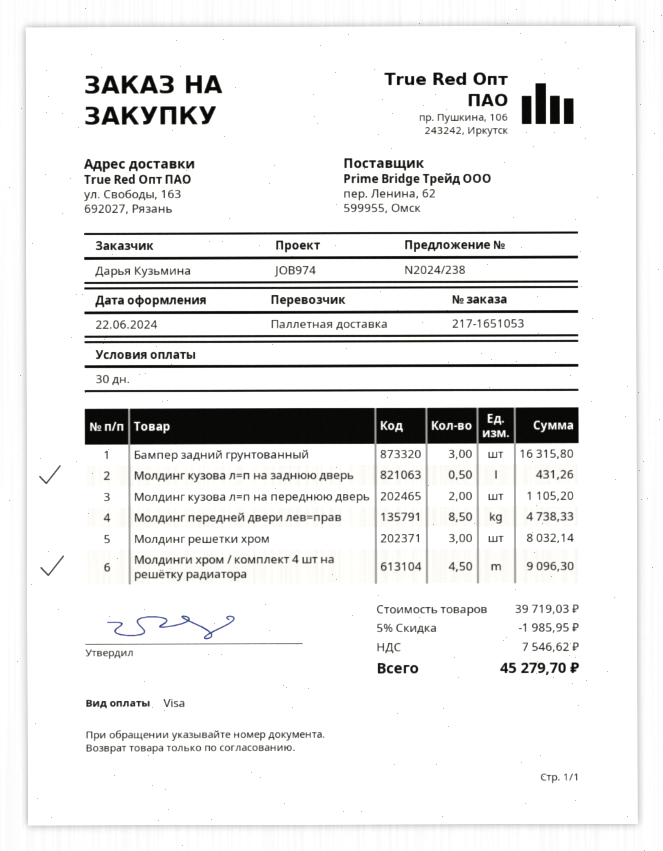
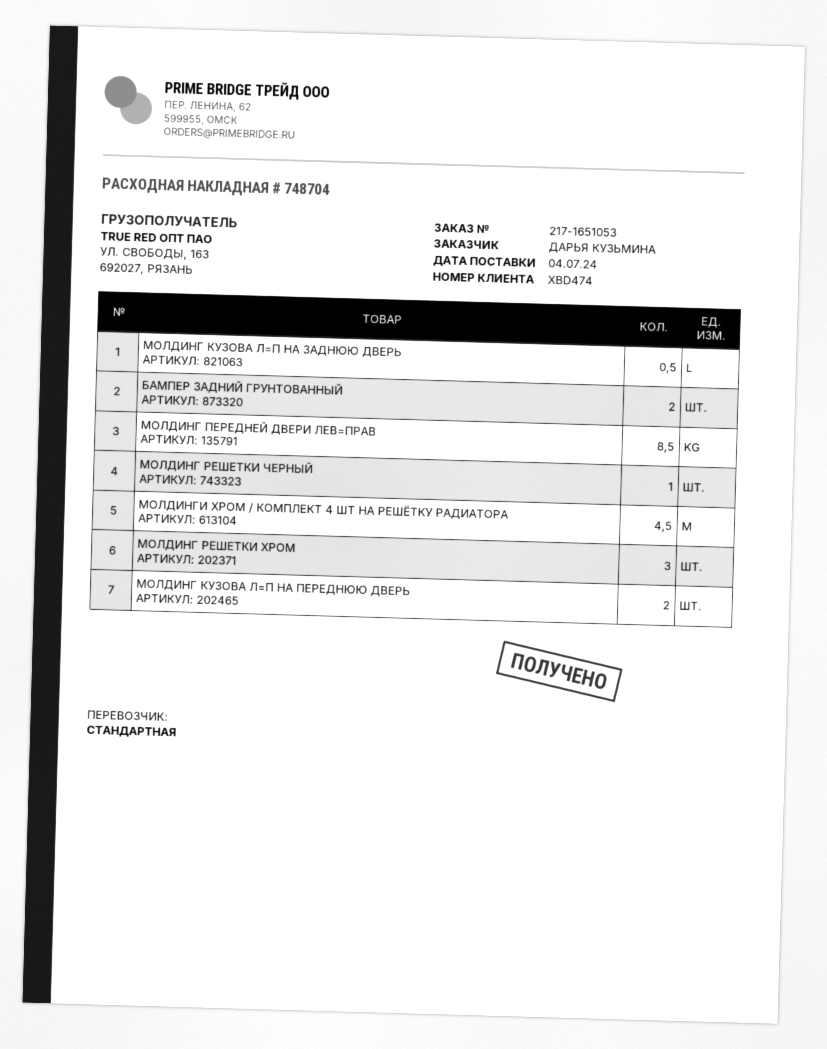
shipping method: pallet freight -> standard
Бампер задний грунтованный: 3 -> 2
МОЛДИНГ РЕШЕТКИ ЧЕРНЫЙ: none -> 1

